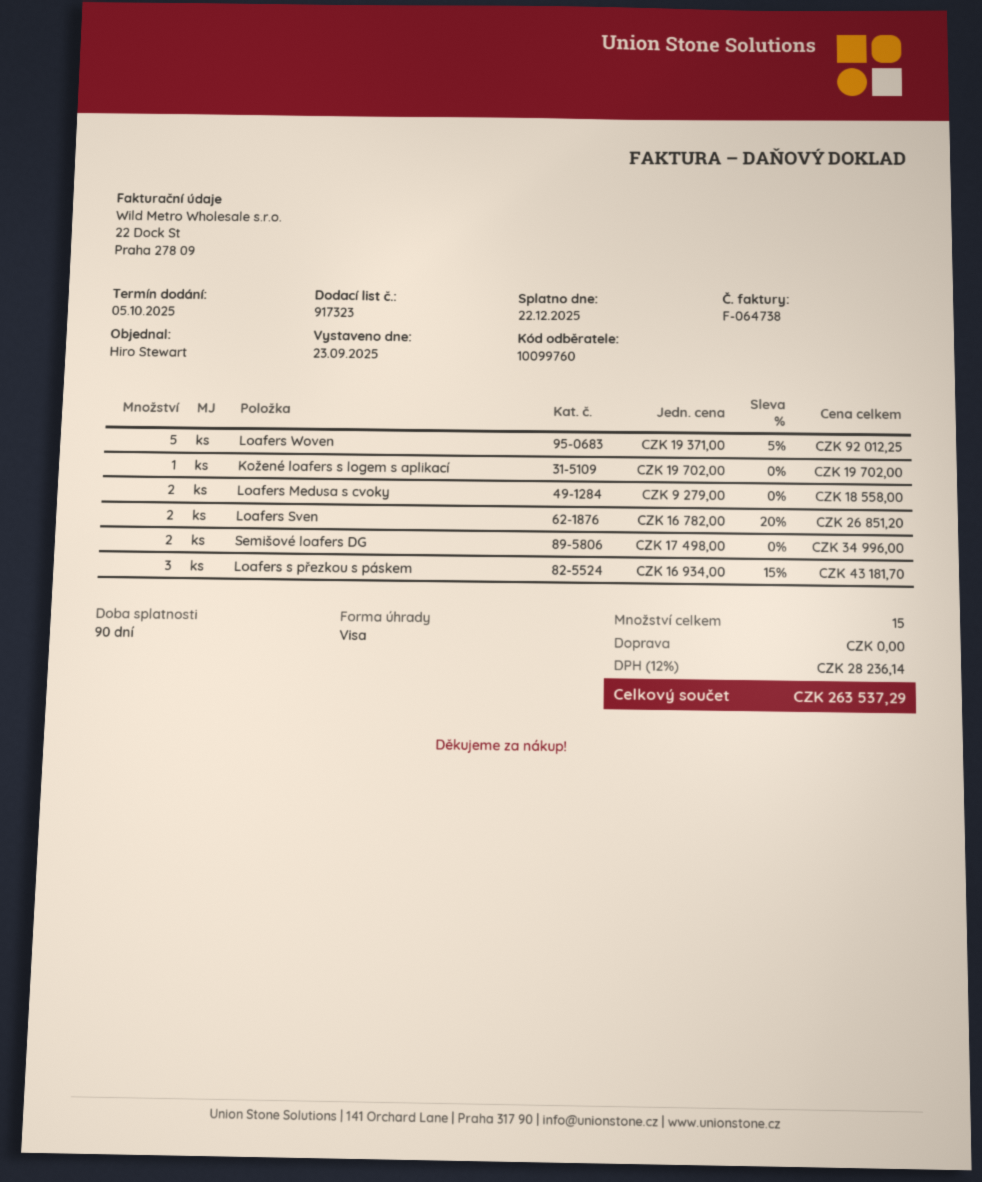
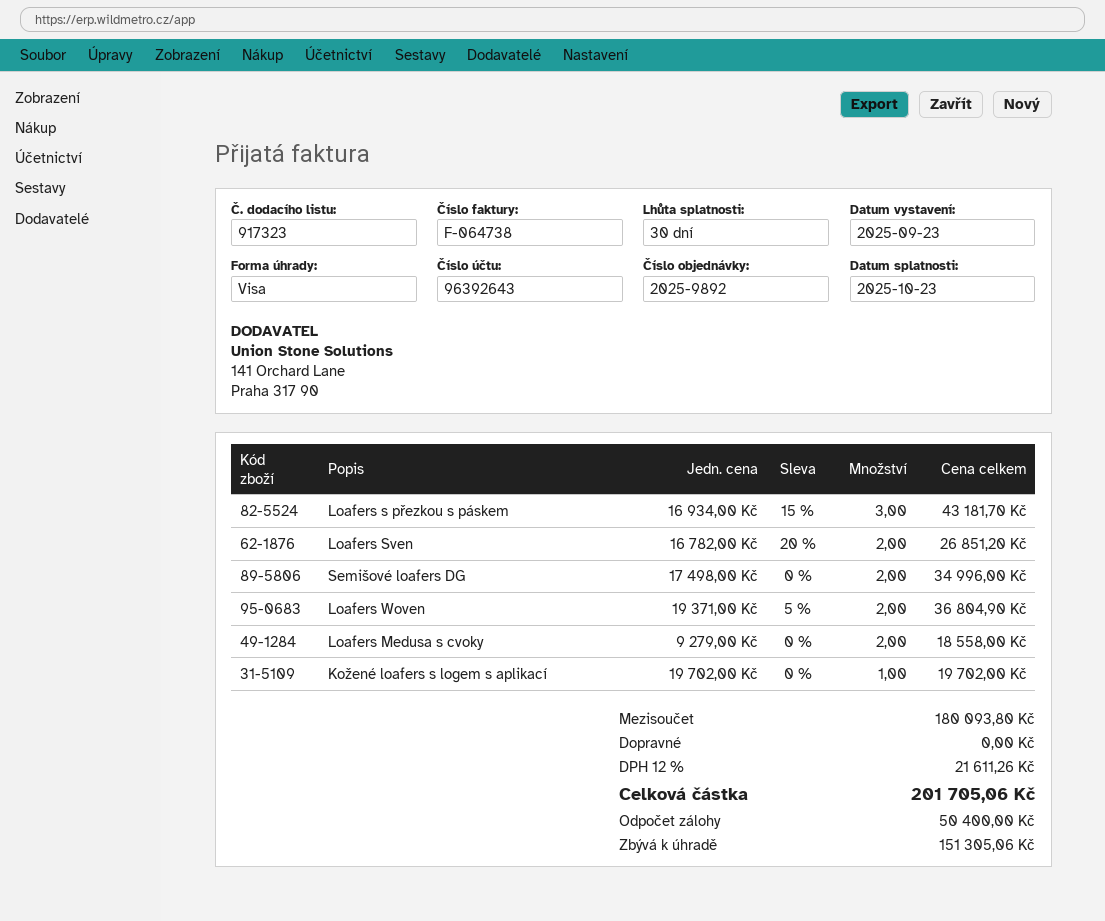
payment terms: 90 days -> 30 days
due date: 2025-12-22 -> 2025-10-23
Loafers Woven: 5 x 19371.00 - 5% = 92012.25 -> 2 x 19371.00 - 5% = 36804.90
tax: 12% = 28236.14 -> 12% = 21611.26
total: 263537.29 -> 201705.06

